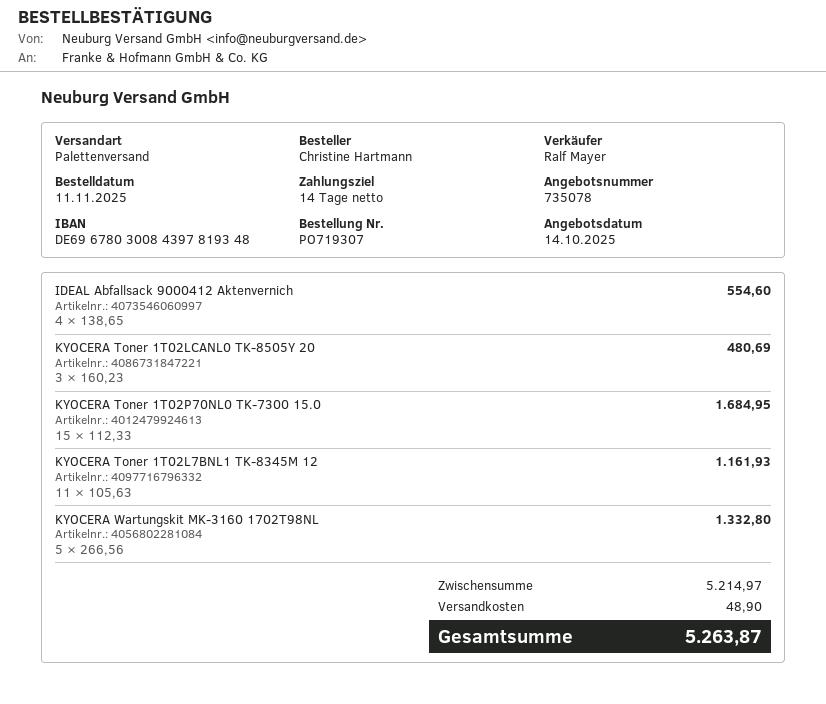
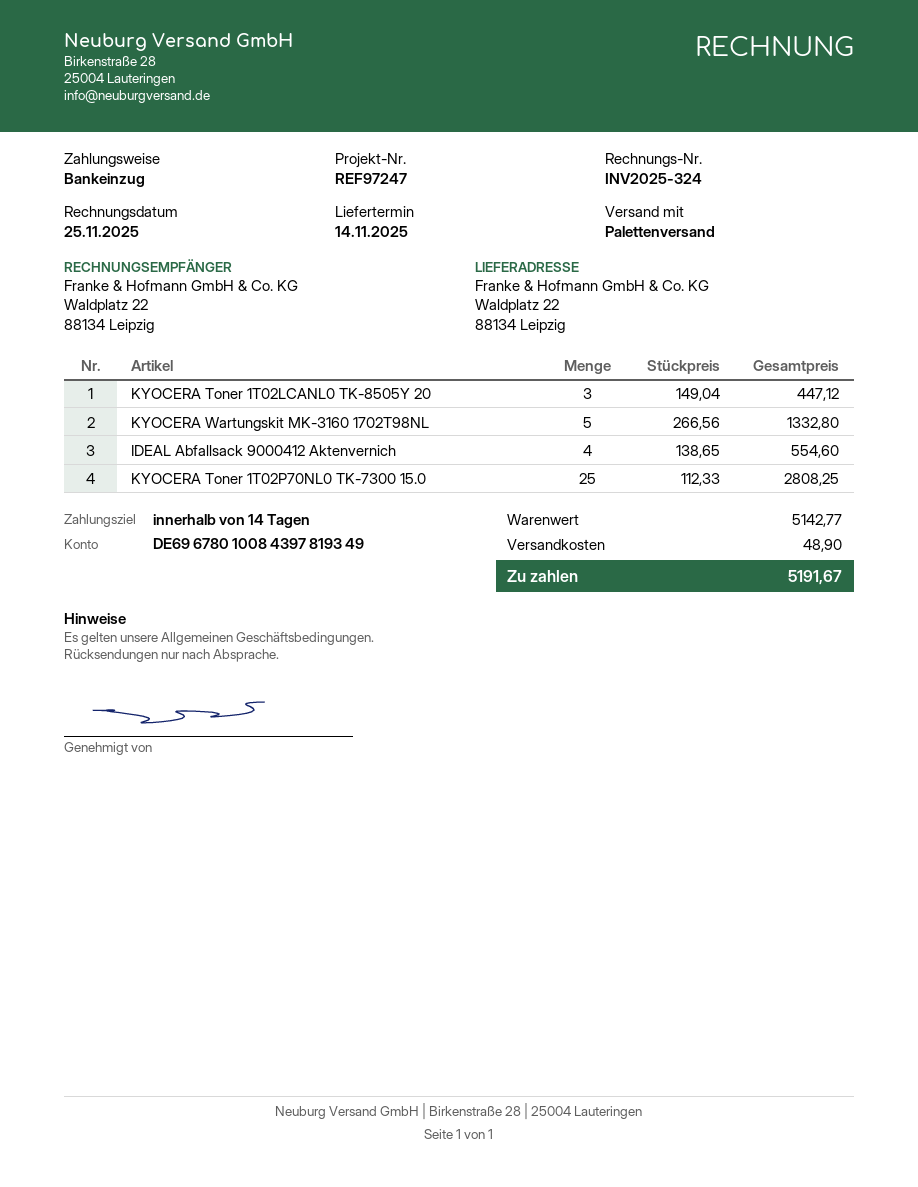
bank account: DE69678030084397819348 -> DE69678010084397819349
KYOCERA Toner 1T02LCANL0 TK-8505Y 20: 3 x 160.23 = 480.69 -> 3 x 149.04 = 447.12
KYOCERA Toner 1T02P70NL0 TK-7300 15.0: 15 x 112.33 = 1684.95 -> 25 x 112.33 = 2808.25
KYOCERA Toner 1T02L7BNL1 TK-8345M 12: 11 x 105.63 = 1161.93 -> none
subtotal: 5214.97 -> 5142.77
total: 5263.87 -> 5191.67

